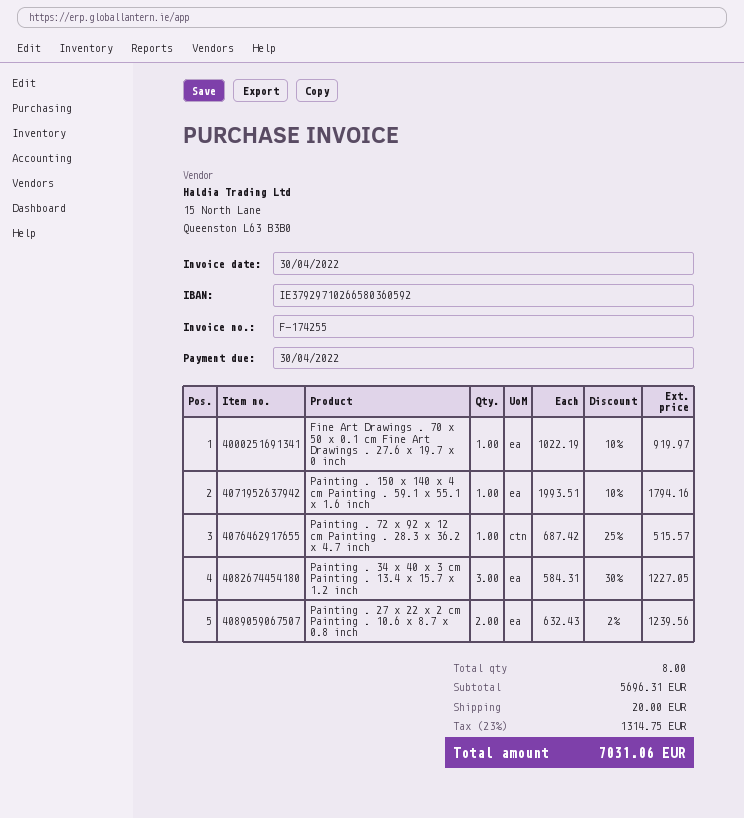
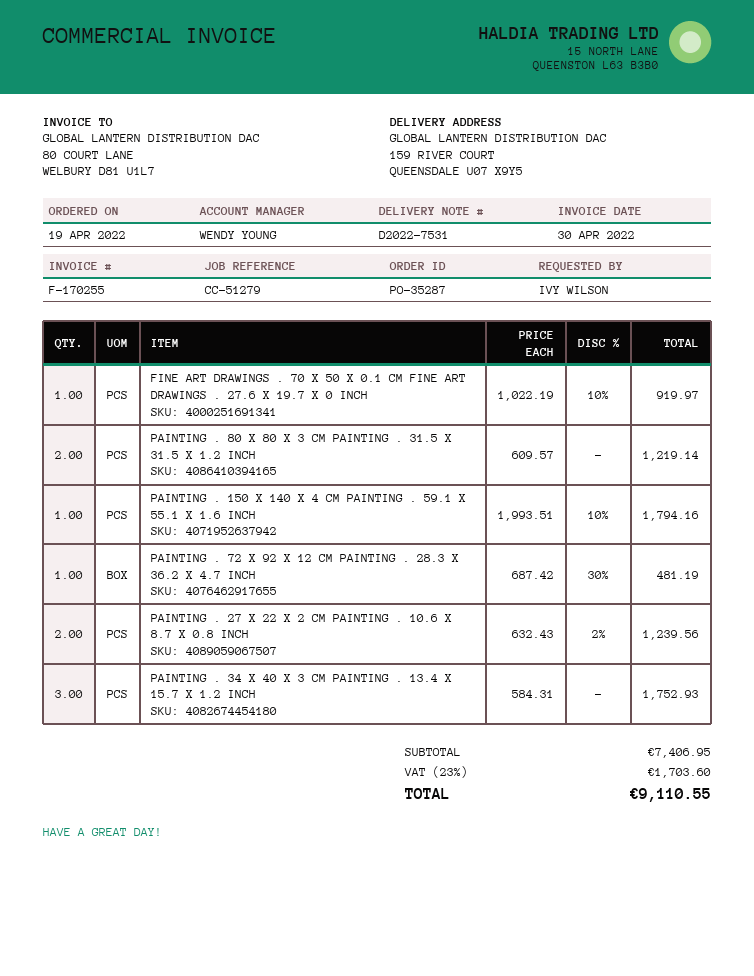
invoice number: F-174255 -> F-170255
Painting . 72 x 92 x 12 cm Painting . 28.3 x 36.2 x 4.7 inch: 1 x 687.42 - 25% = 515.57 -> 1 x 687.42 - 30% = 481.19
Painting . 34 x 40 x 3 cm Painting . 13.4 x 15.7 x 1.2 inch: 3 x 584.31 - 30% = 1227.05 -> 3 x 584.31 = 1752.93
PAINTING . 80 X 80 X 3 CM PAINTING . 31.5 X 31.5 X 1.2 INCH: none -> 2 x 609.57 = 1219.14
subtotal: 5696.31 -> 7406.95
shipping: 20.00 -> none
tax: 23% = 1314.75 -> 23% = 1703.60
total: 7031.06 -> 9110.55

